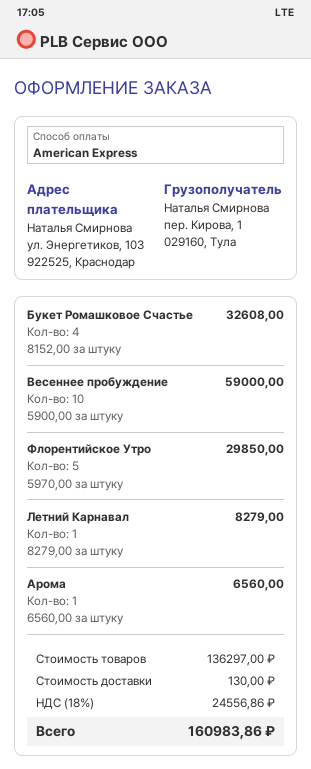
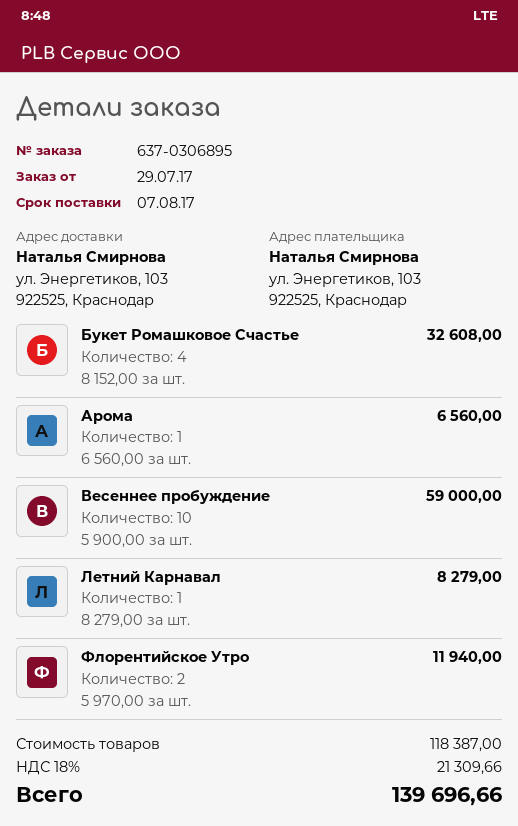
ship to: пер. Кирова, 1, 029160, Тула -> ул. Энергетиков, 103, 922525, Краснодар
Флорентийское Утро: 5 x 5970.00 = 29850.00 -> 2 x 5970.00 = 11940.00
subtotal: 136297.00 -> 118387.00
shipping: 130.00 -> none
tax: 18% = 24556.86 -> 18% = 21309.66
total: 160983.86 -> 139696.66

